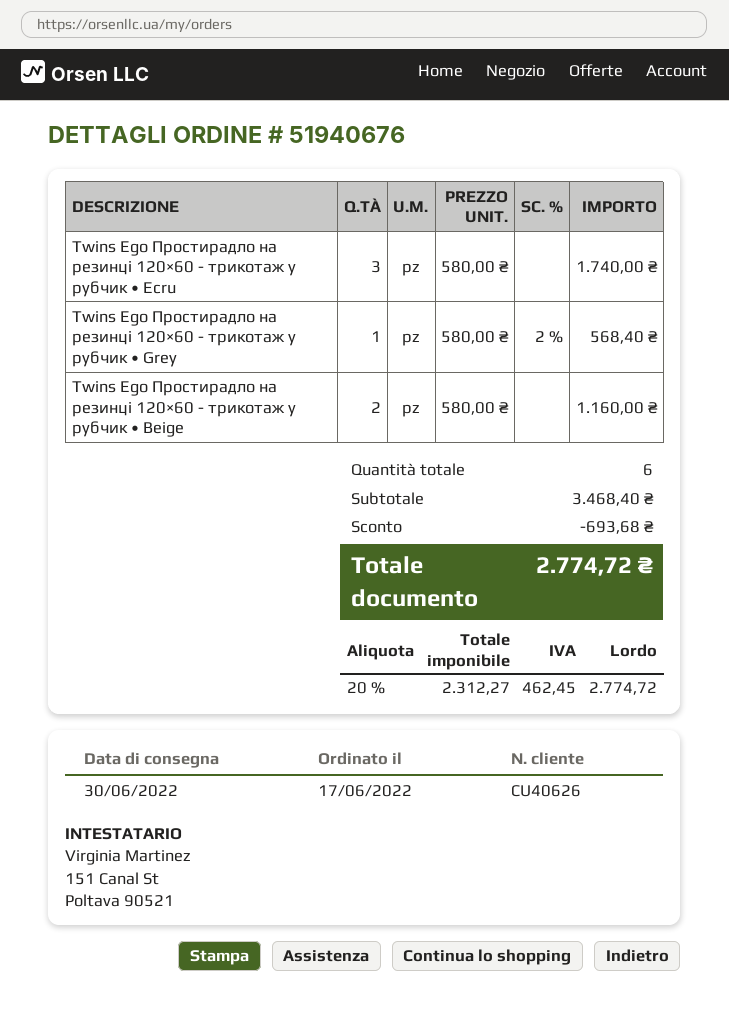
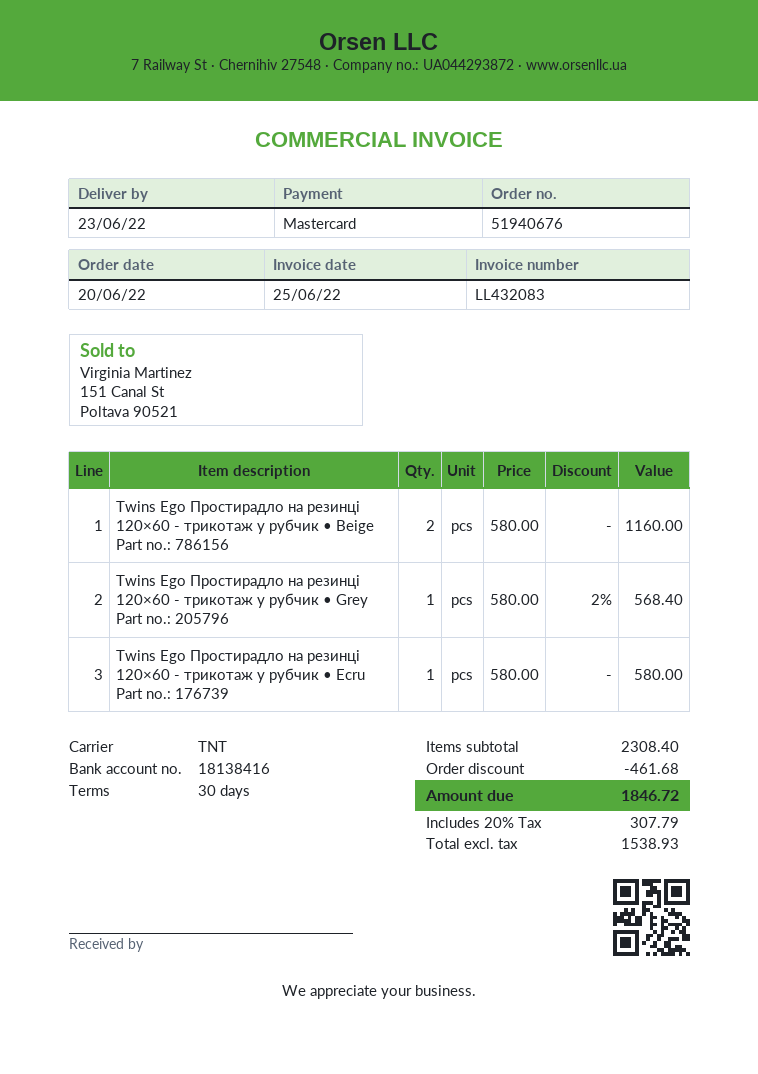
order date: 2022-06-17 -> 2022-06-20
delivery date: 2022-06-30 -> 2022-06-23
Twins Ego Простирадло на резинці 120×60 - трикотаж у рубчик • Ecru: 3 x 580.00 = 1740.00 -> 1 x 580.00 = 580.00
subtotal: 3468.40 -> 2308.40
discount: 693.68 -> 461.68
net: 2312.27 -> 1538.93
tax: 20% = 462.45 -> 20% = 307.79
total: 2774.72 -> 1846.72

